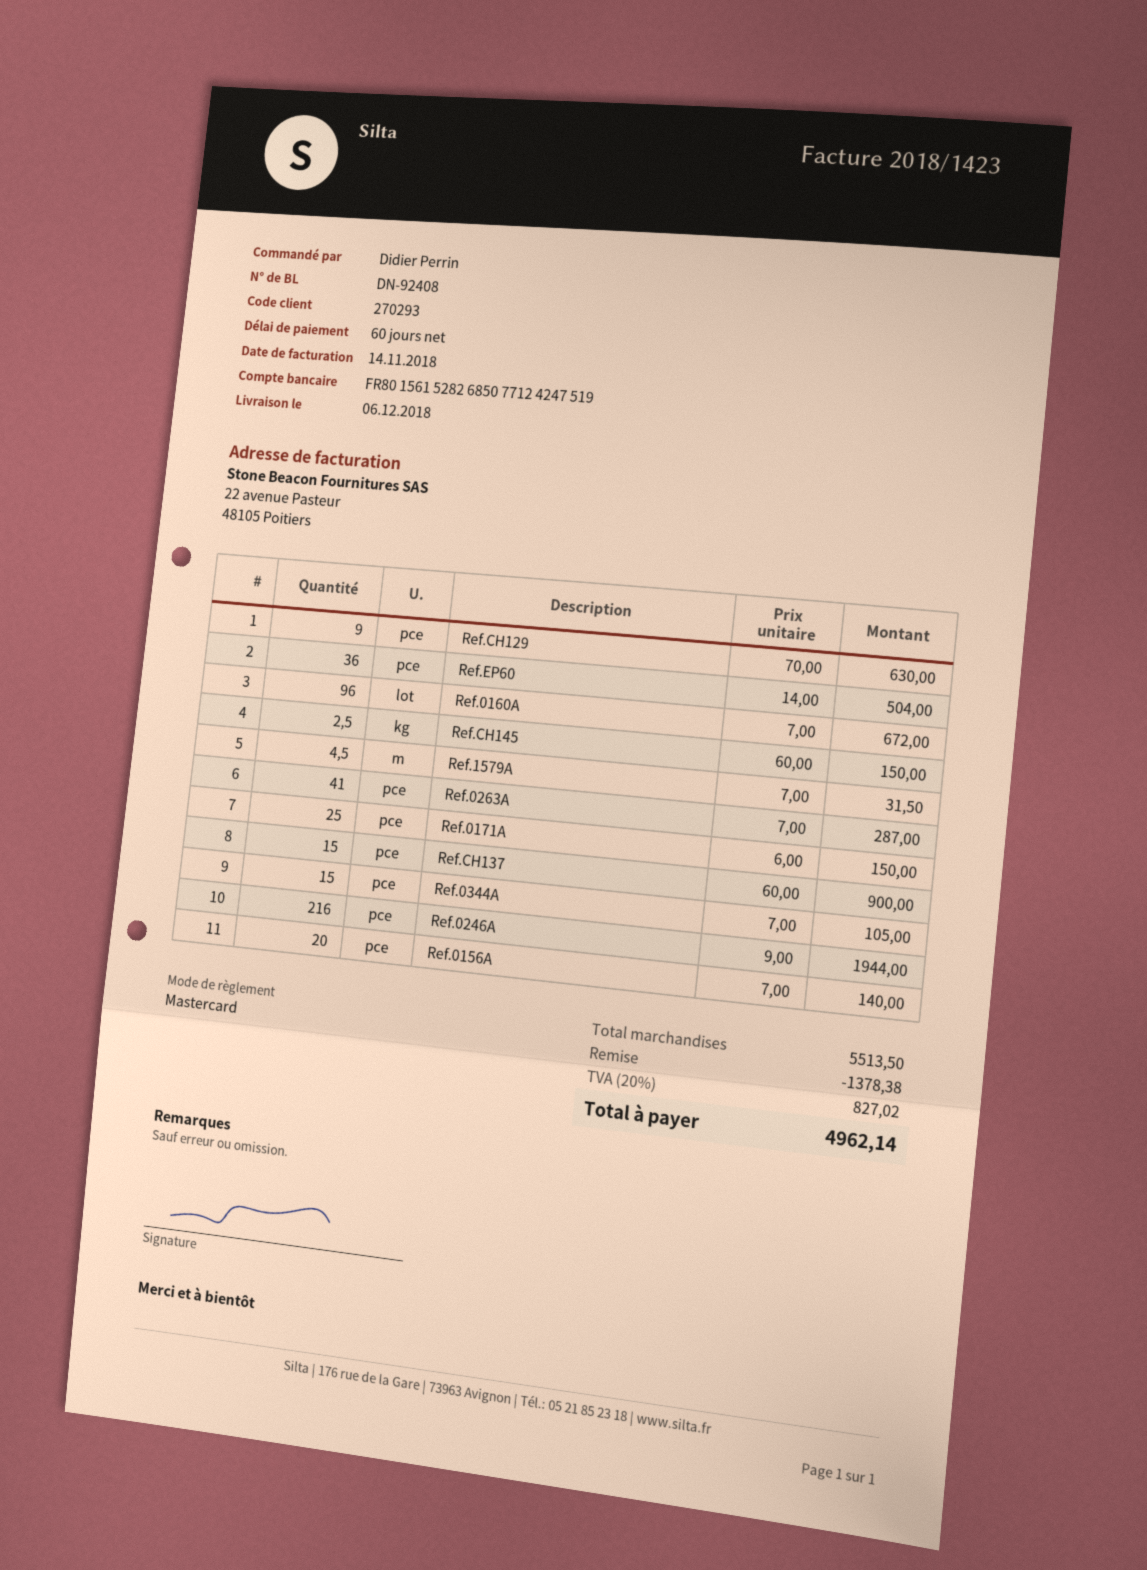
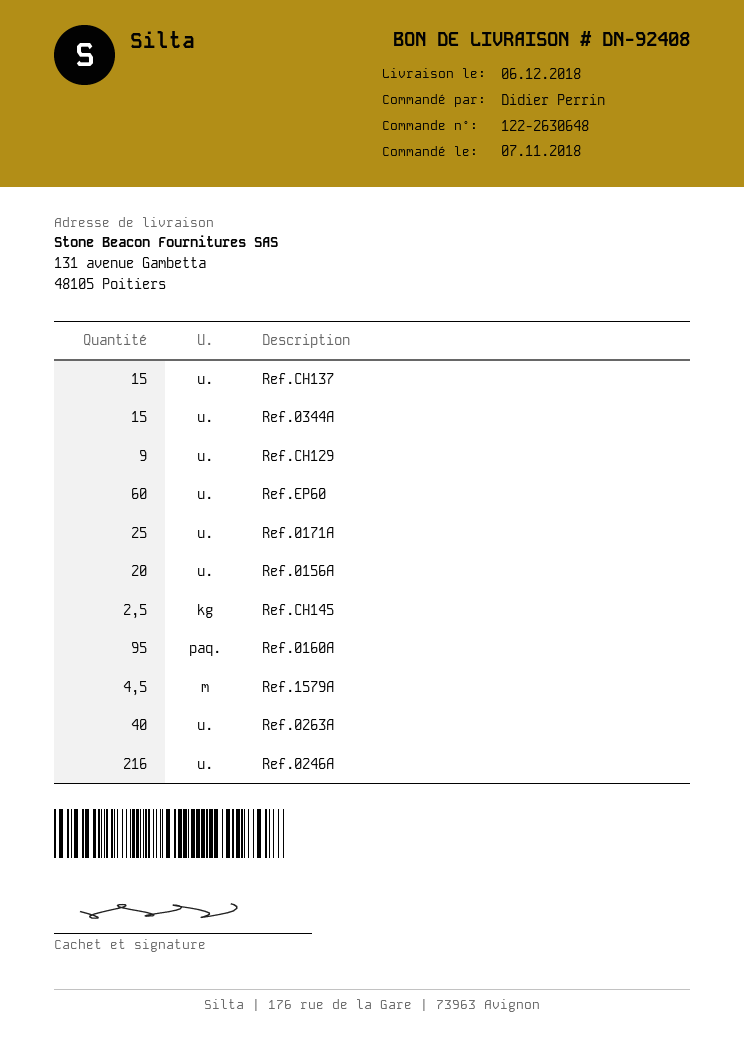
Ref.EP60: 36 -> 60
Ref.0160A: 96 -> 95
Ref.0263A: 41 -> 40

